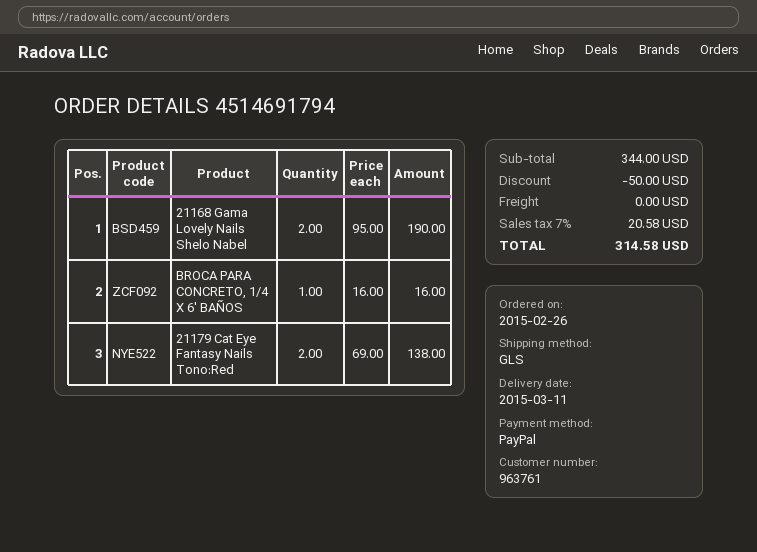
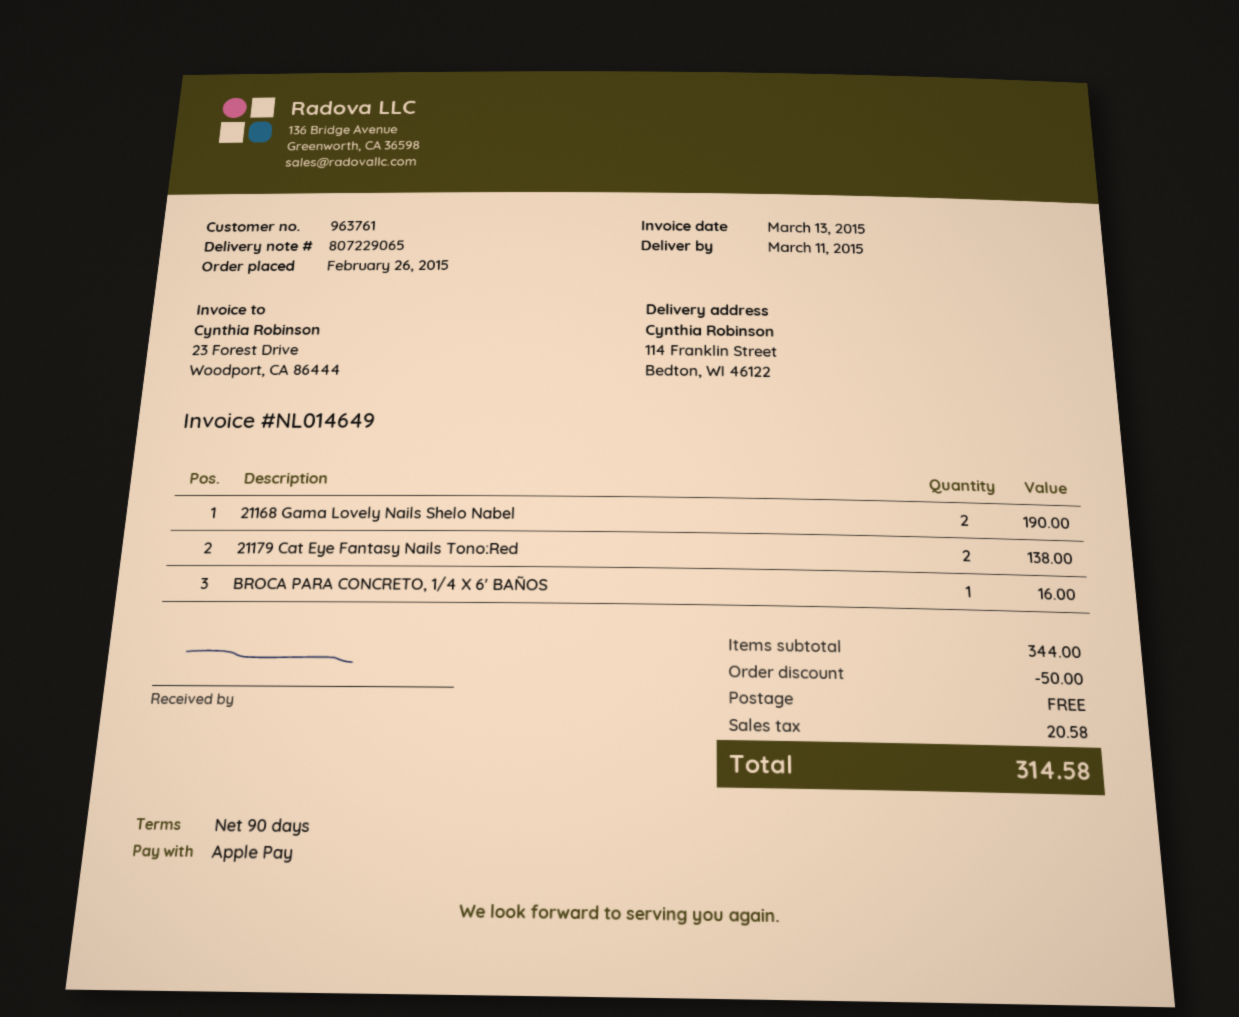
payment method: PayPal -> Apple Pay

